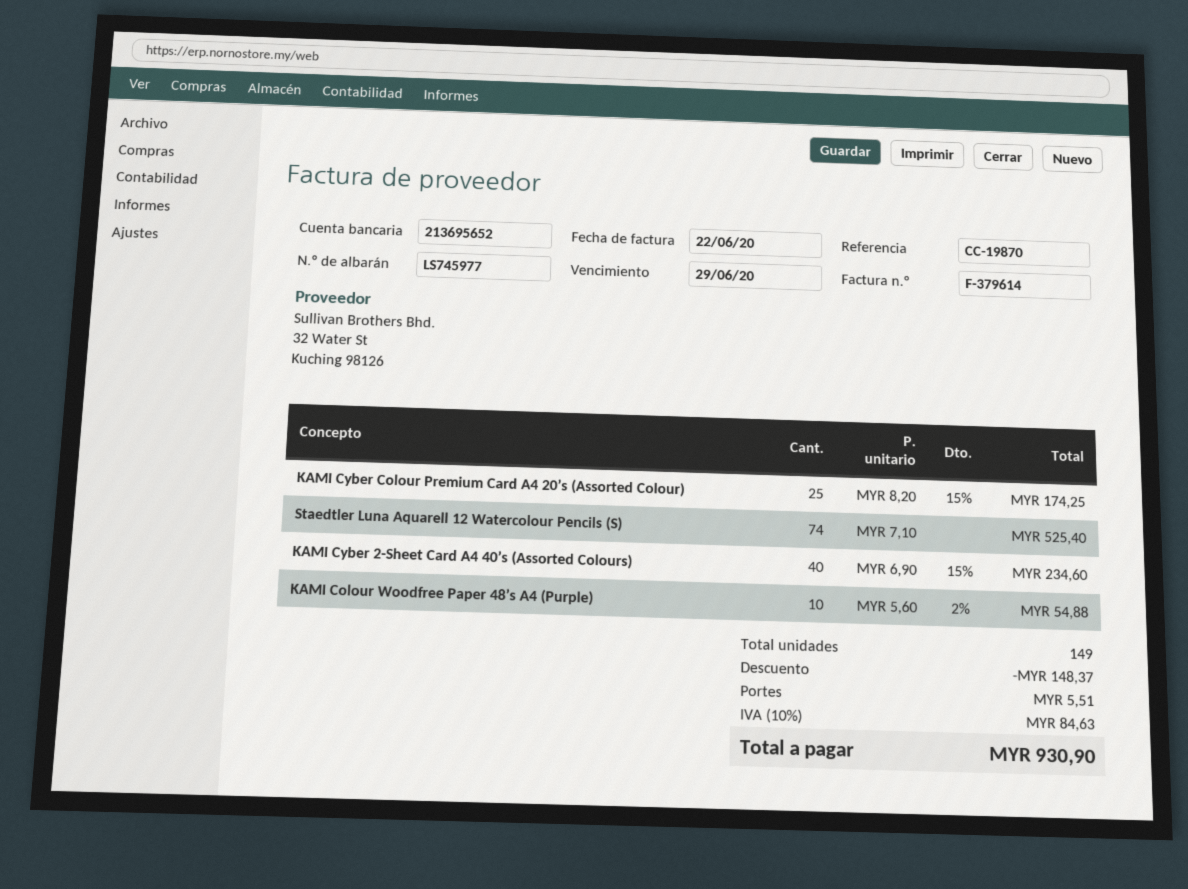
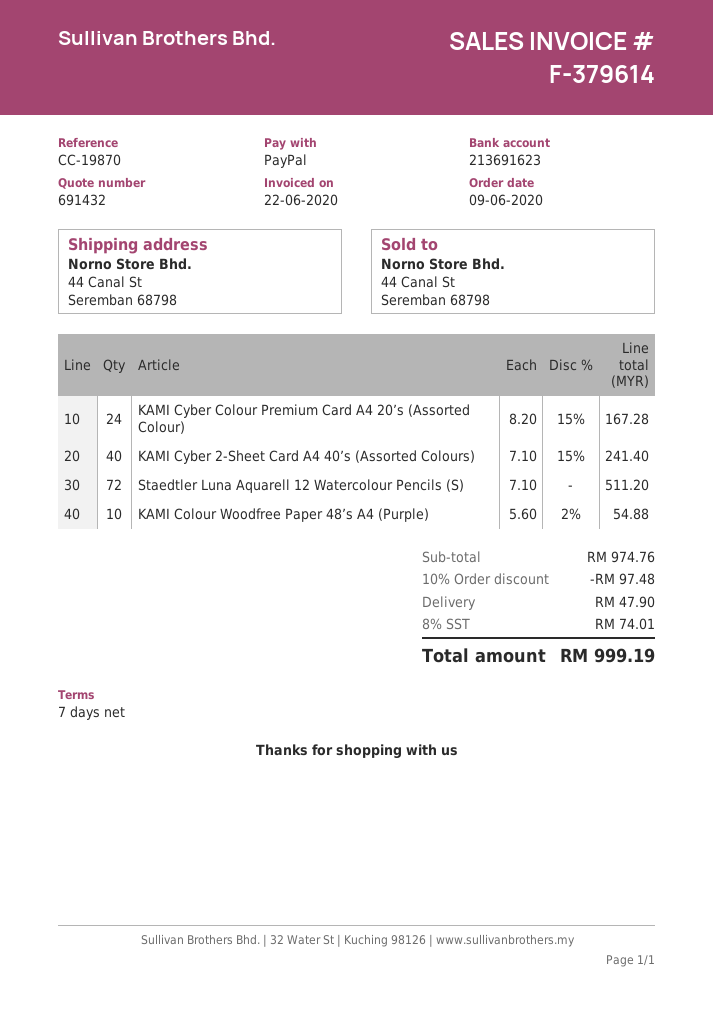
bank account: 213695652 -> 213691623
KAMI Cyber Colour Premium Card A4 20’s (Assorted Colour): 25 x 8.20 - 15% = 174.25 -> 24 x 8.20 - 15% = 167.28
Staedtler Luna Aquarell 12 Watercolour Pencils (S): 74 x 7.10 = 525.40 -> 72 x 7.10 = 511.20
KAMI Cyber 2-Sheet Card A4 40’s (Assorted Colours): 40 x 6.90 - 15% = 234.60 -> 40 x 7.10 - 15% = 241.40
discount: 148.37 -> 97.48
shipping: 5.51 -> 47.90
tax: 10% = 84.63 -> 8% = 74.01
total: 930.90 -> 999.19

